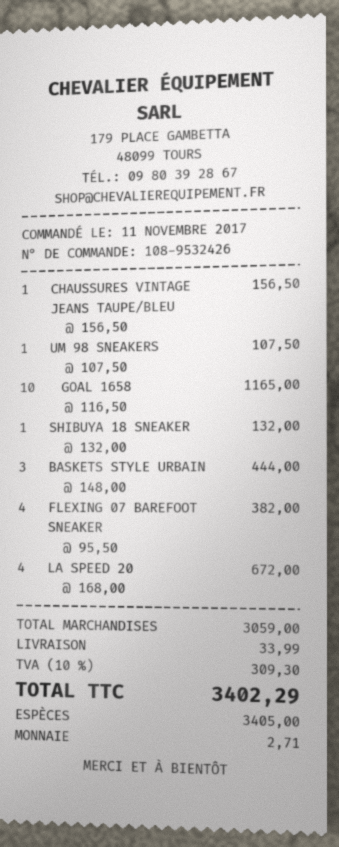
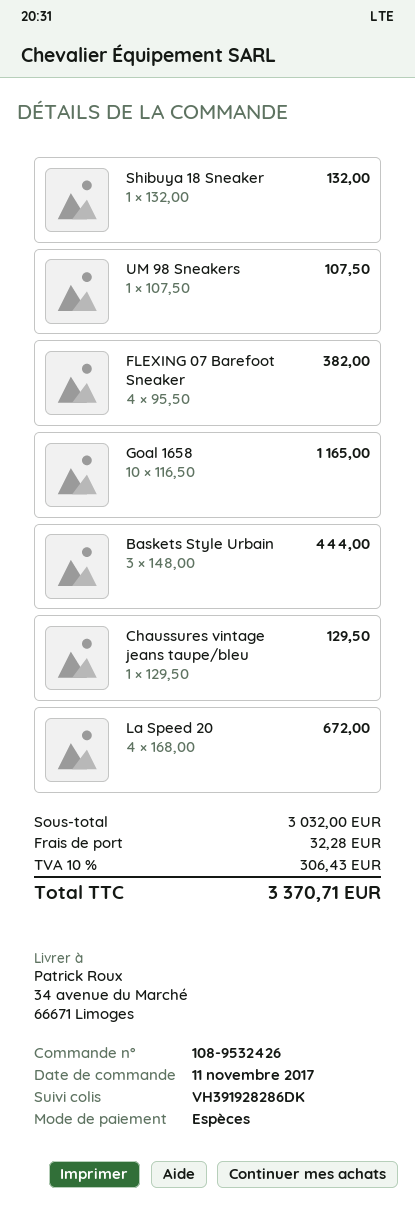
CHAUSSURES VINTAGE JEANS TAUPE/BLEU: 1 x 156.50 = 156.50 -> 1 x 129.50 = 129.50
subtotal: 3059.00 -> 3032.00
shipping: 33.99 -> 32.28
tax: 10% = 309.30 -> 10% = 306.43
total: 3402.29 -> 3370.71

